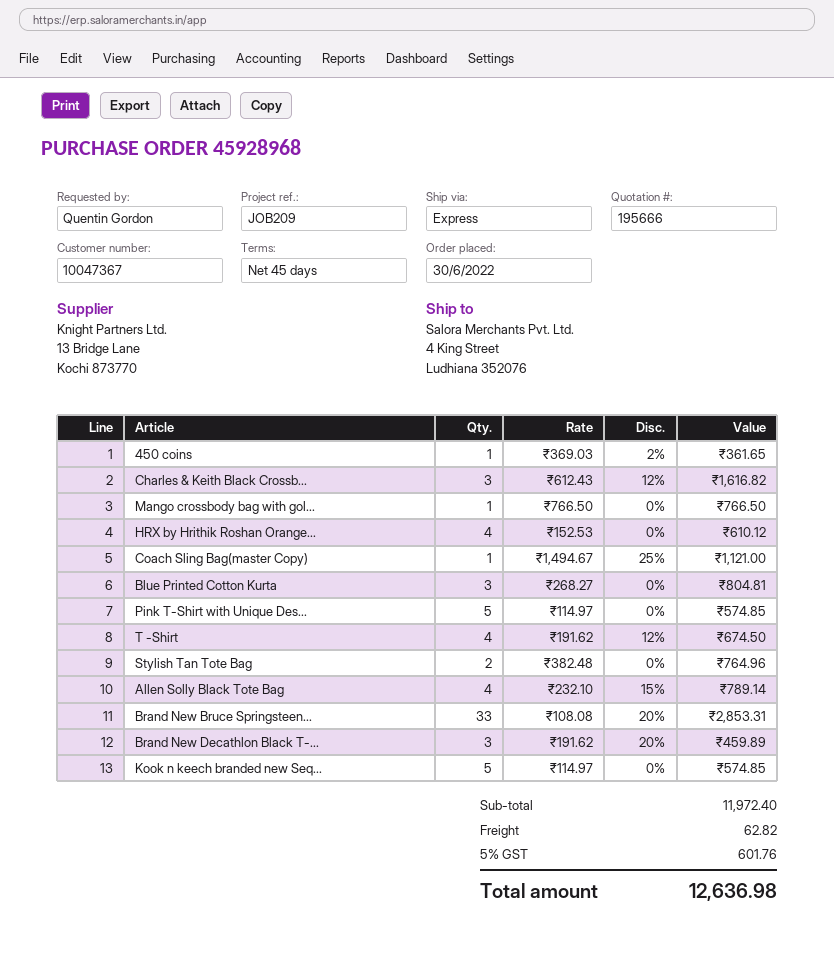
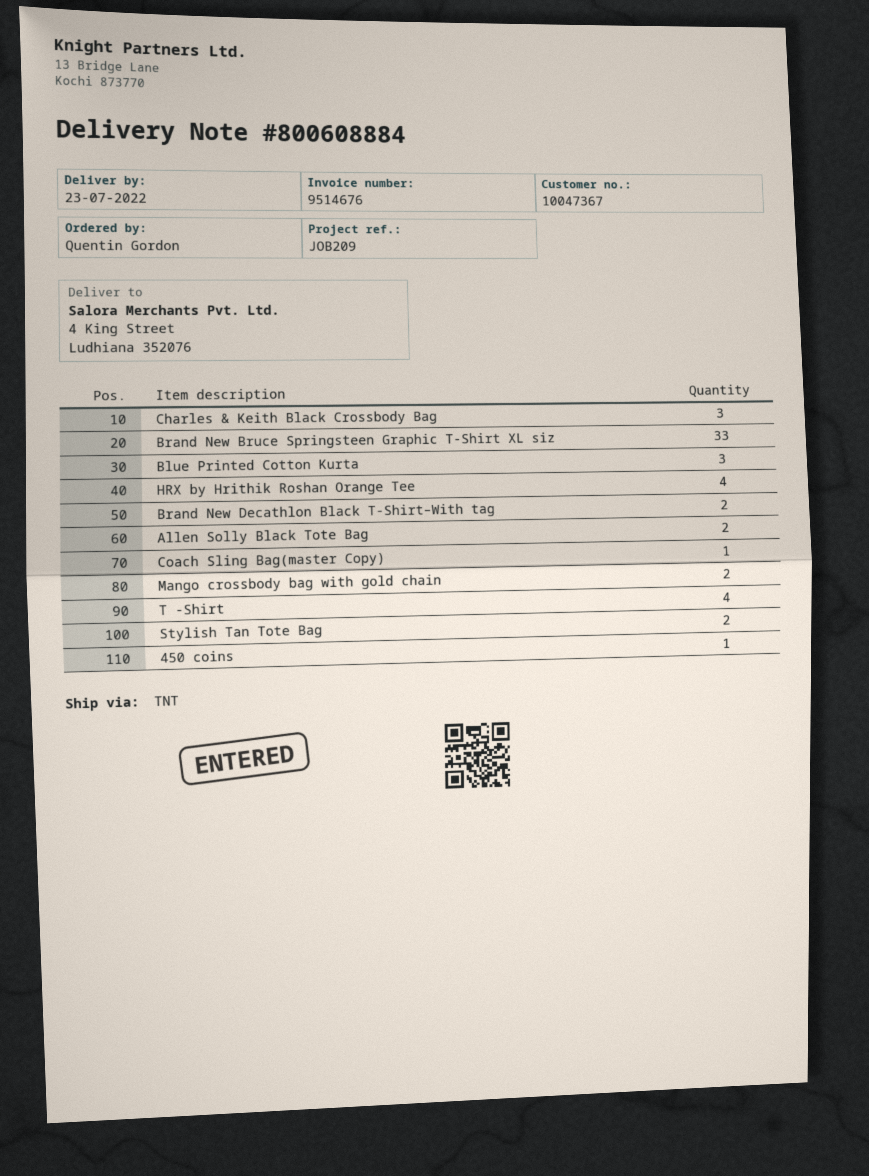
shipping method: express -> TNT
Mango crossbody bag with gol...: 1 -> 2
Pink T-Shirt with Unique Des...: 5 -> none
Allen Solly Black Tote Bag: 4 -> 2
Brand New Decathlon Black T-...: 3 -> 2
Kook n keech branded new Seq...: 5 -> none

